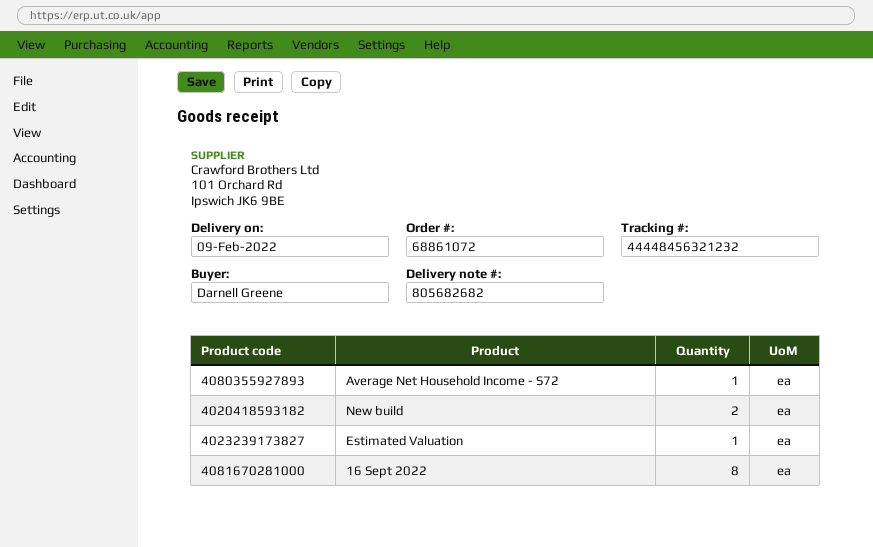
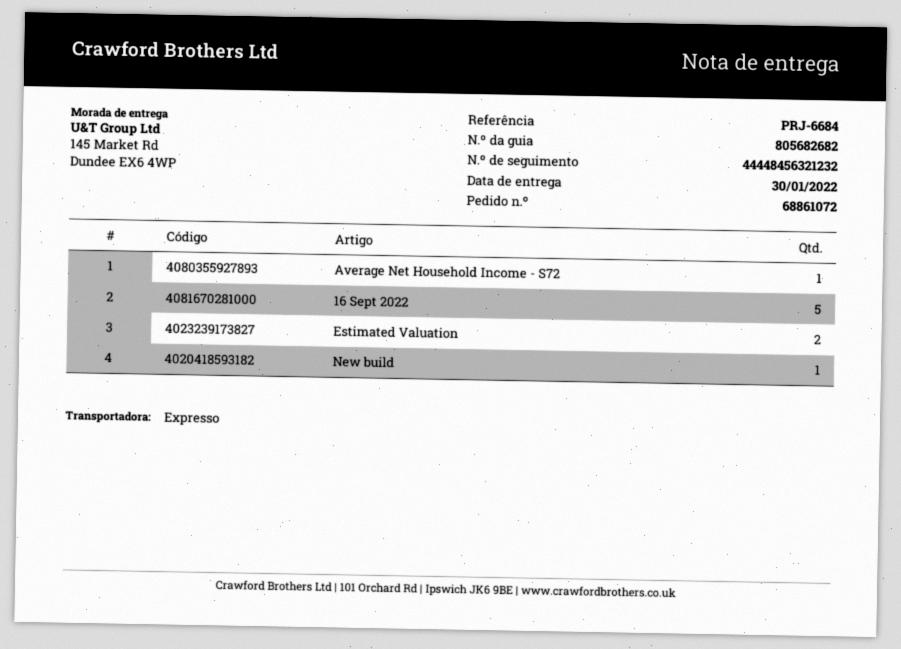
delivery date: 2022-02-09 -> 2022-01-30
New build: 2 -> 1
Estimated Valuation: 1 -> 2
16 Sept 2022: 8 -> 5

